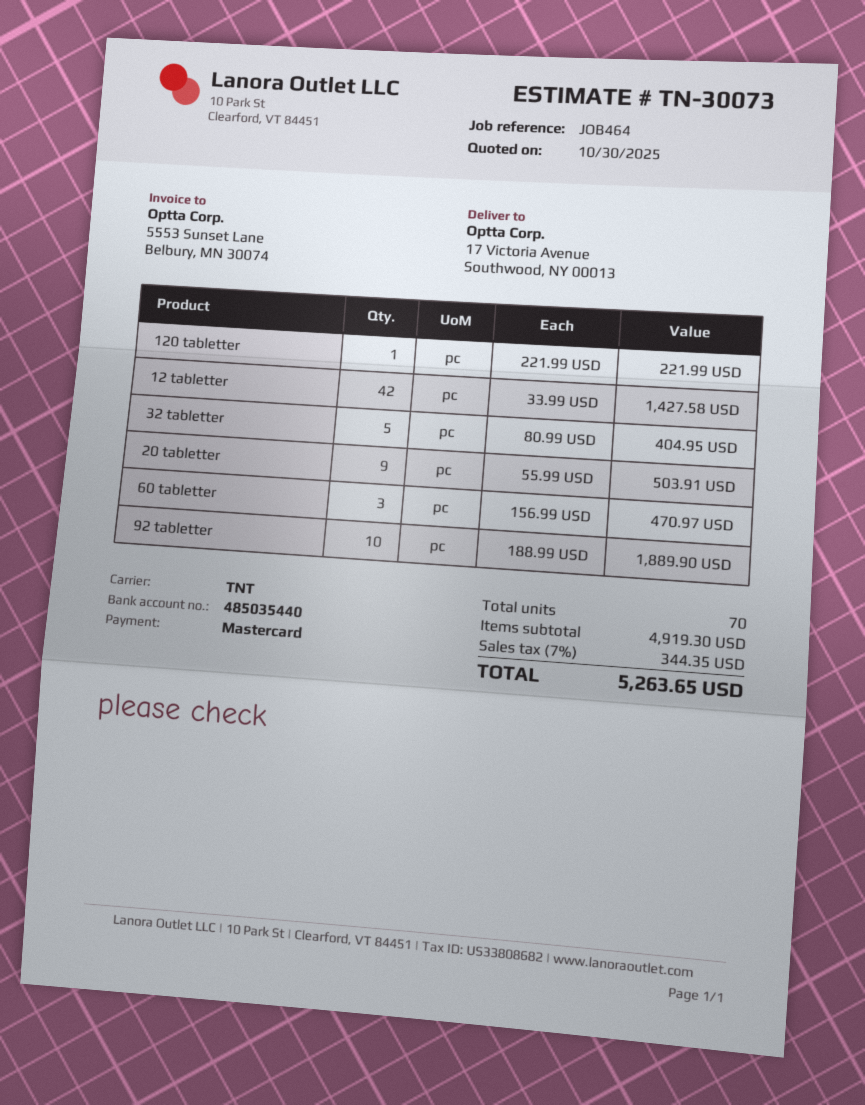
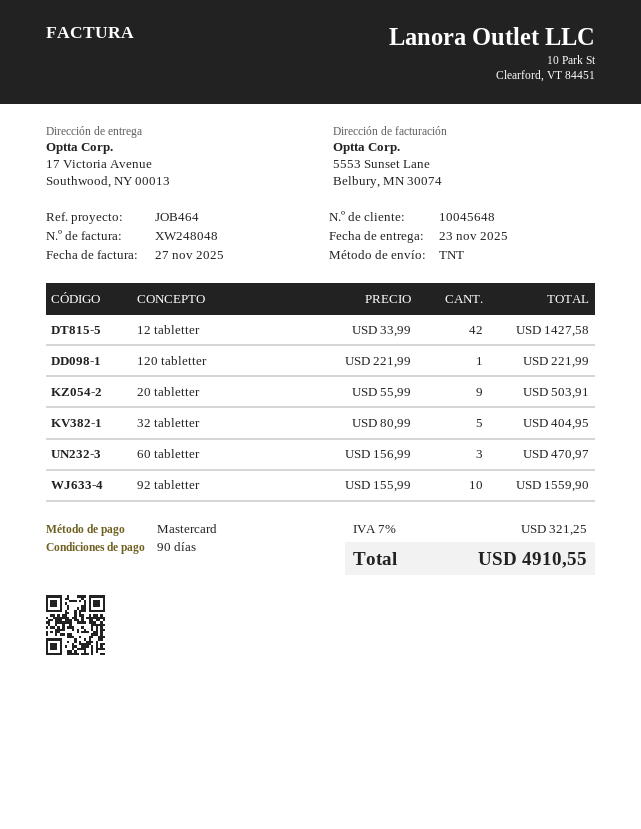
92 tabletter: 10 x 188.99 = 1889.90 -> 10 x 155.99 = 1559.90
tax: 7% = 344.35 -> 7% = 321.25
total: 5263.65 -> 4910.55

